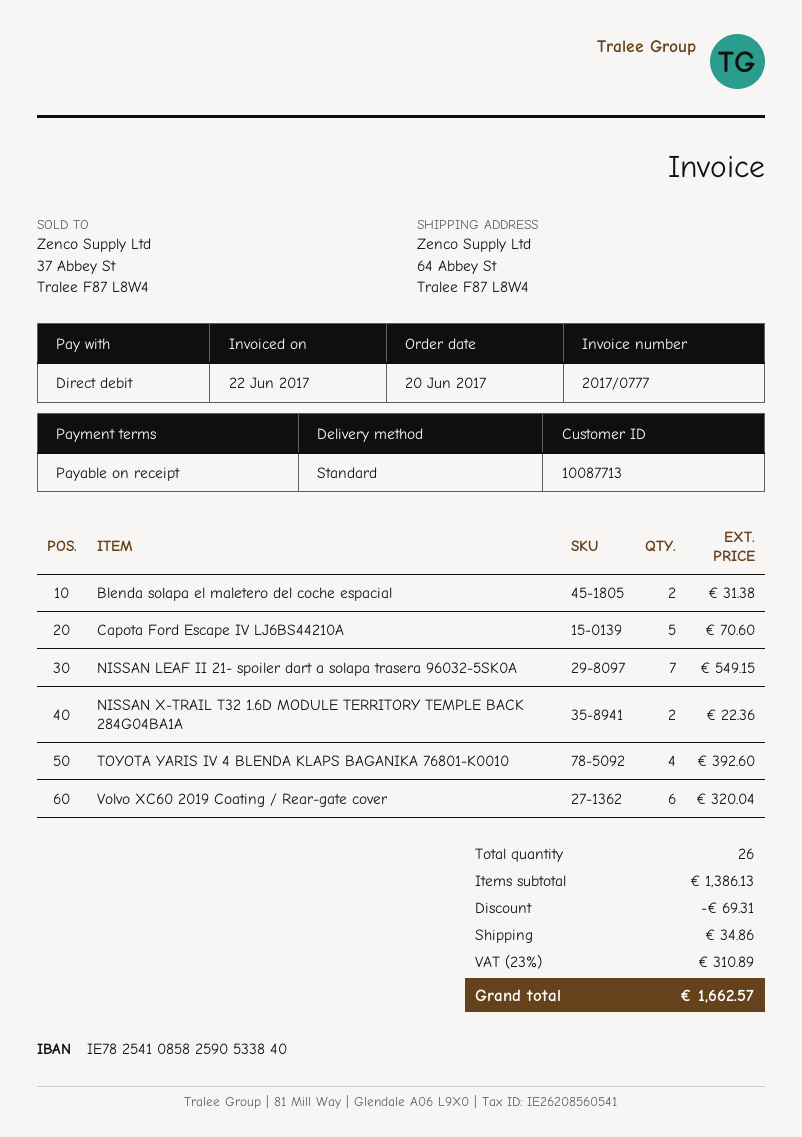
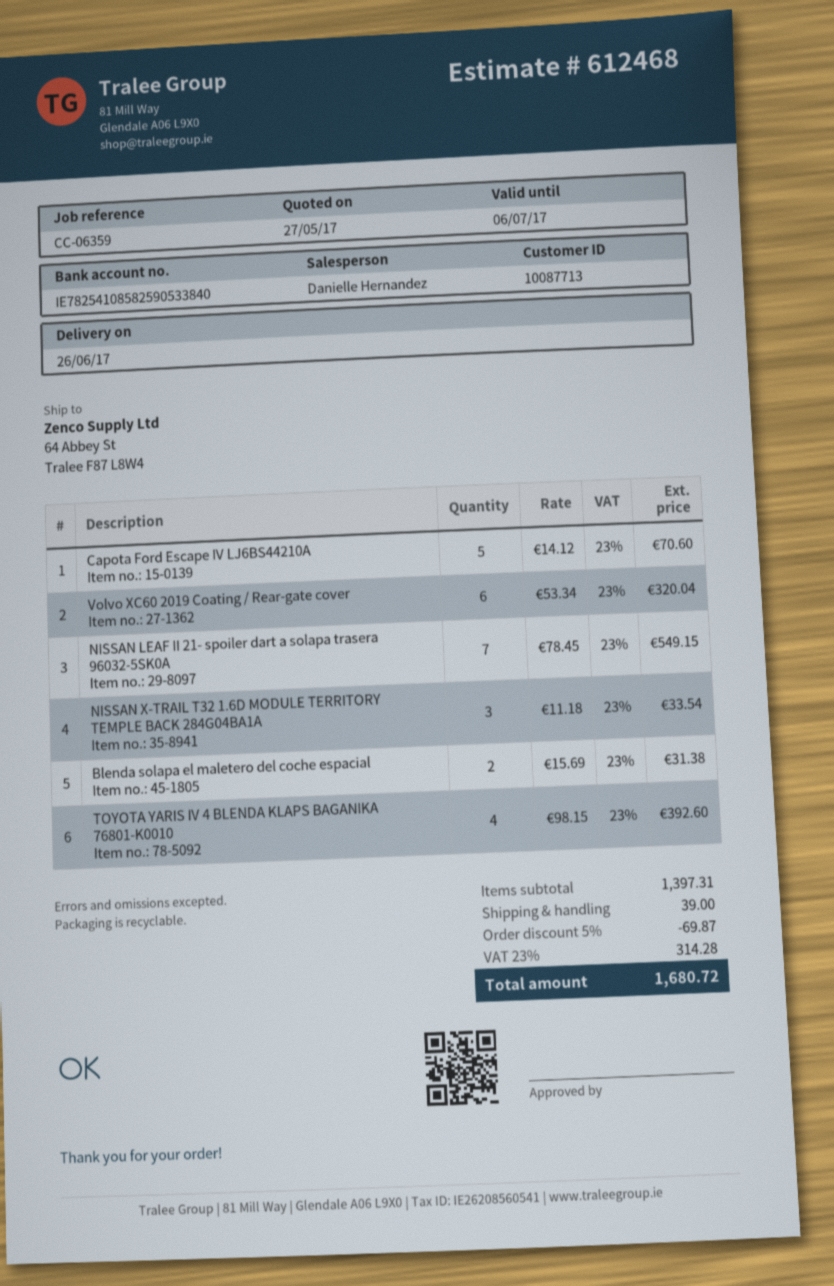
NISSAN X-TRAIL T32 1.6D MODULE TERRITORY TEMPLE BACK 284G04BA1A: 2 for 22.36 -> 3 for 33.54
subtotal: 1386.13 -> 1397.31
discount: 69.31 -> 69.87
shipping: 34.86 -> 39.00
tax: 23% = 310.89 -> 23% = 314.28
total: 1662.57 -> 1680.72

